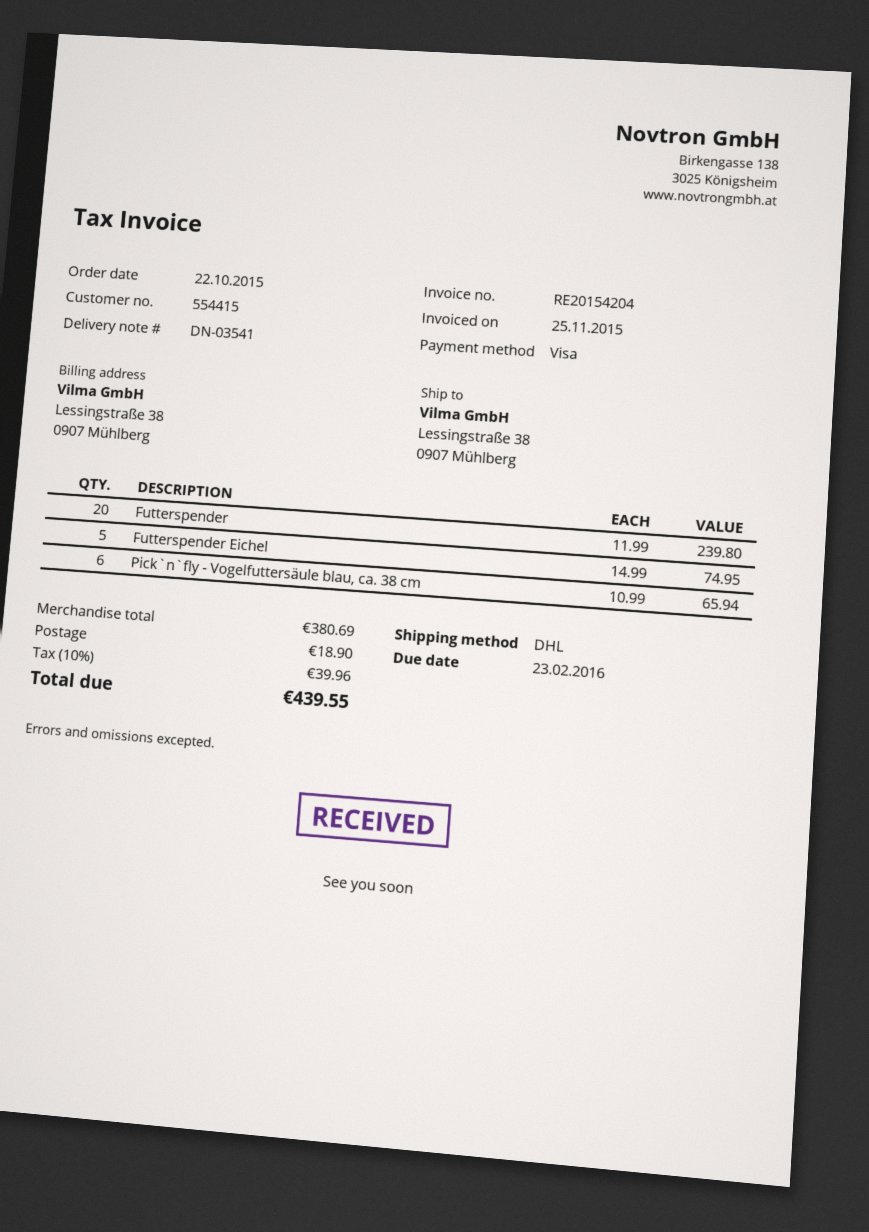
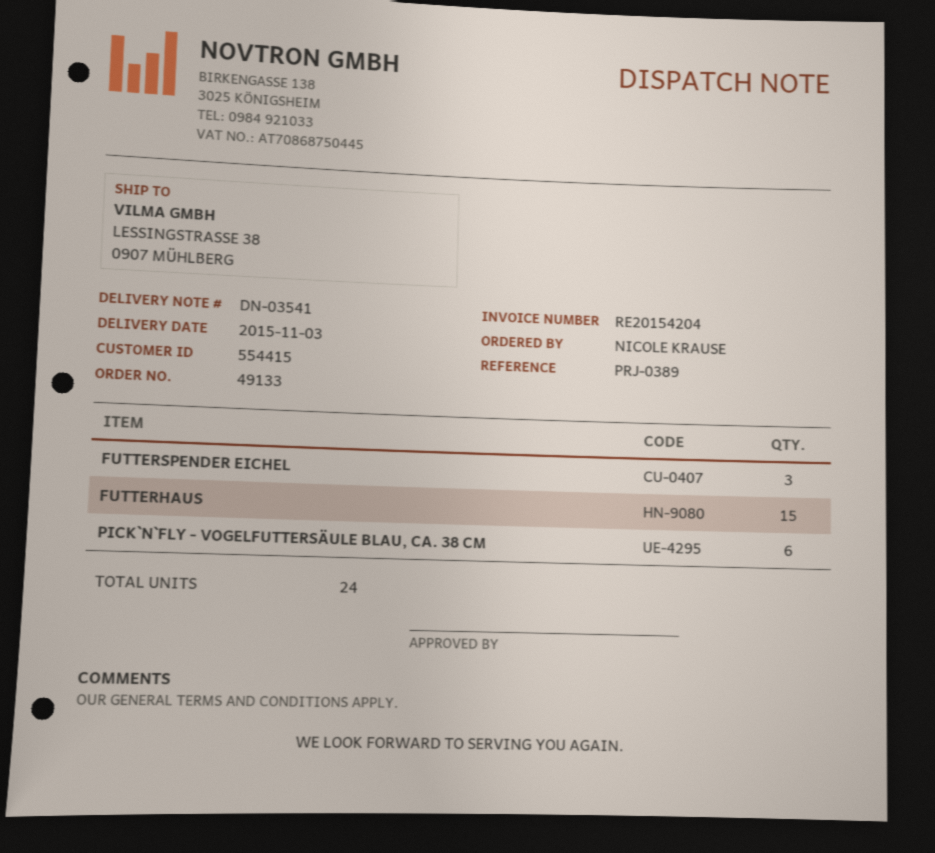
Futterspender: 20 -> none
Futterspender Eichel: 5 -> 3
FUTTERHAUS: none -> 15

